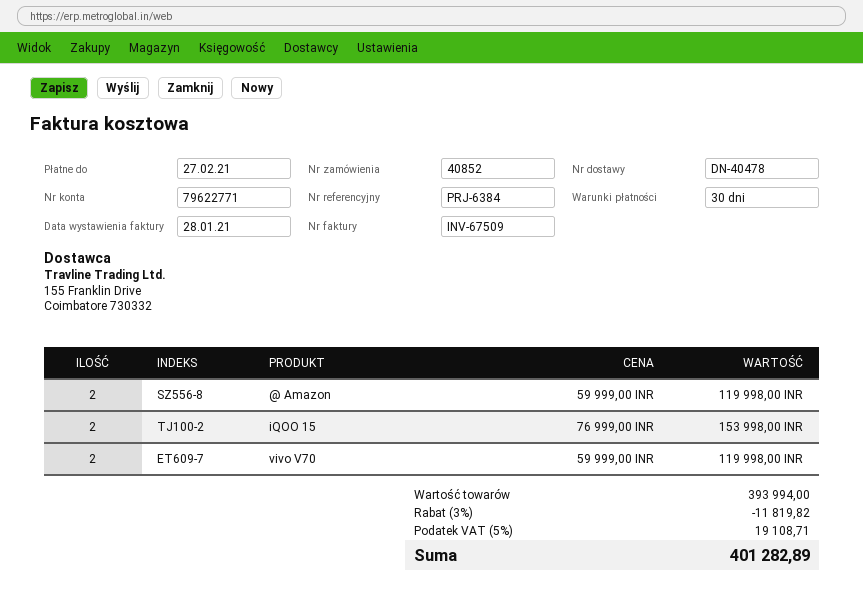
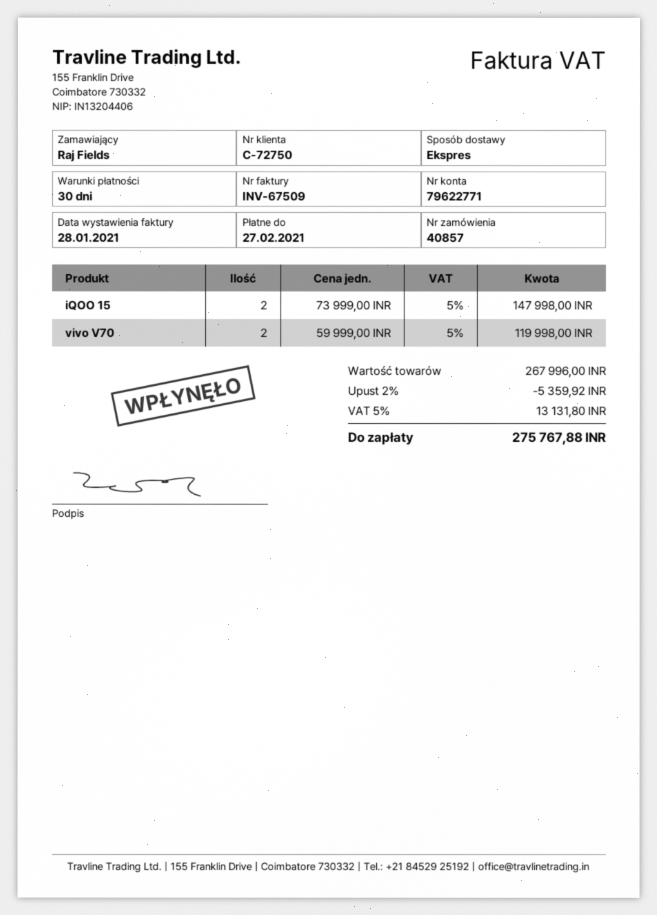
order number: 40852 -> 40857
@ Amazon: 2 x 59999.00 = 119998.00 -> none
iQOO 15: 2 x 76999.00 = 153998.00 -> 2 x 73999.00 = 147998.00
subtotal: 393994.00 -> 267996.00
discount: 3% = 11819.82 -> 2% = 5359.92
tax: 5% = 19108.71 -> 5% = 13131.80
total: 401282.89 -> 275767.88

